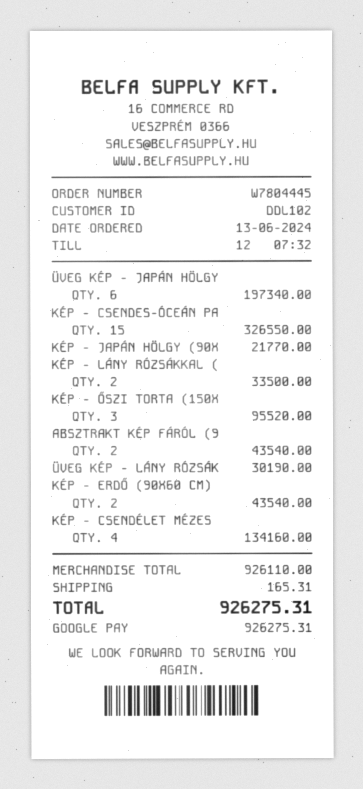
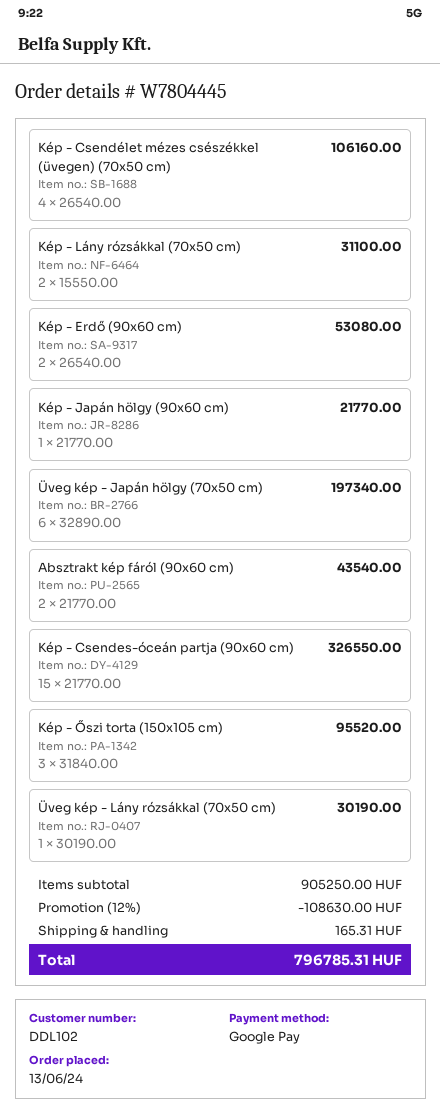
KÉP - LÁNY RÓZSÁKKAL (: 2 for 33500.00 -> 2 for 31100.00
KÉP - ERDŐ (90X60 CM): 2 for 43540.00 -> 2 for 53080.00
KÉP - CSENDÉLET MÉZES: 4 for 134160.00 -> 4 for 106160.00
subtotal: 926110.00 -> 905250.00
discount: none -> 12% = 108630.00
total: 926275.31 -> 796785.31

